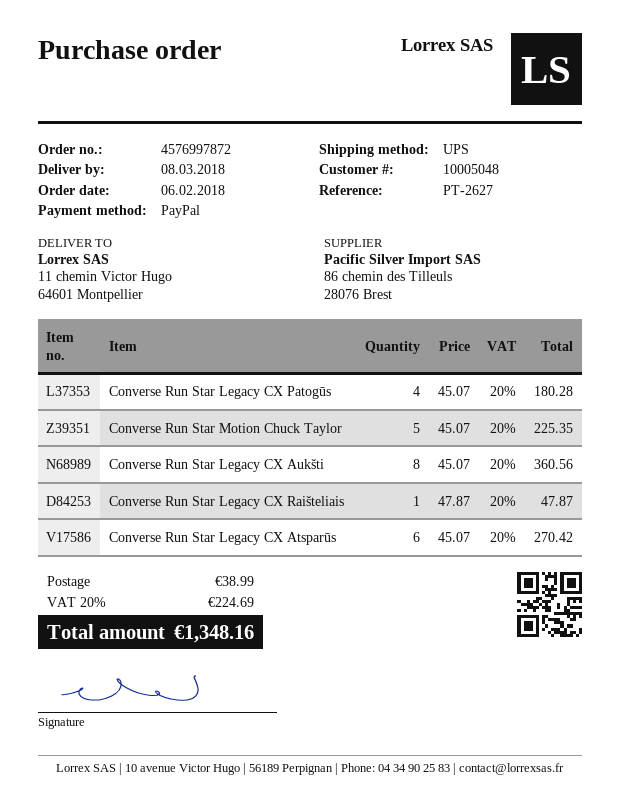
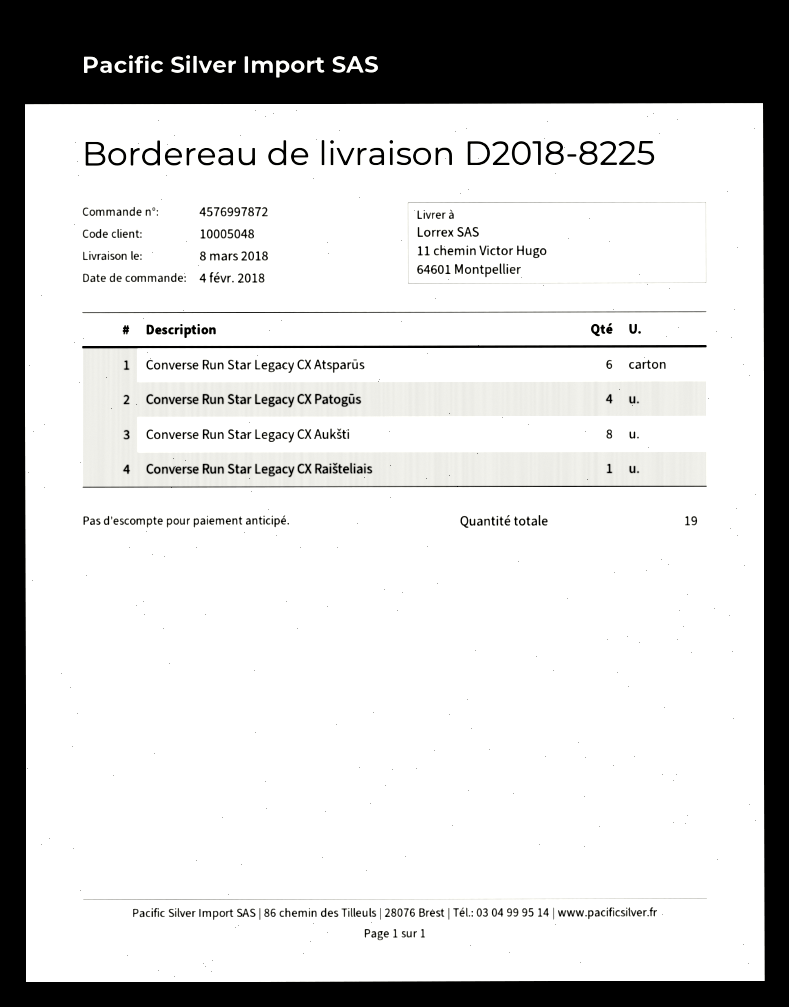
order date: 2018-02-06 -> 2018-02-04
Converse Run Star Motion Chuck Taylor: 5 -> none

